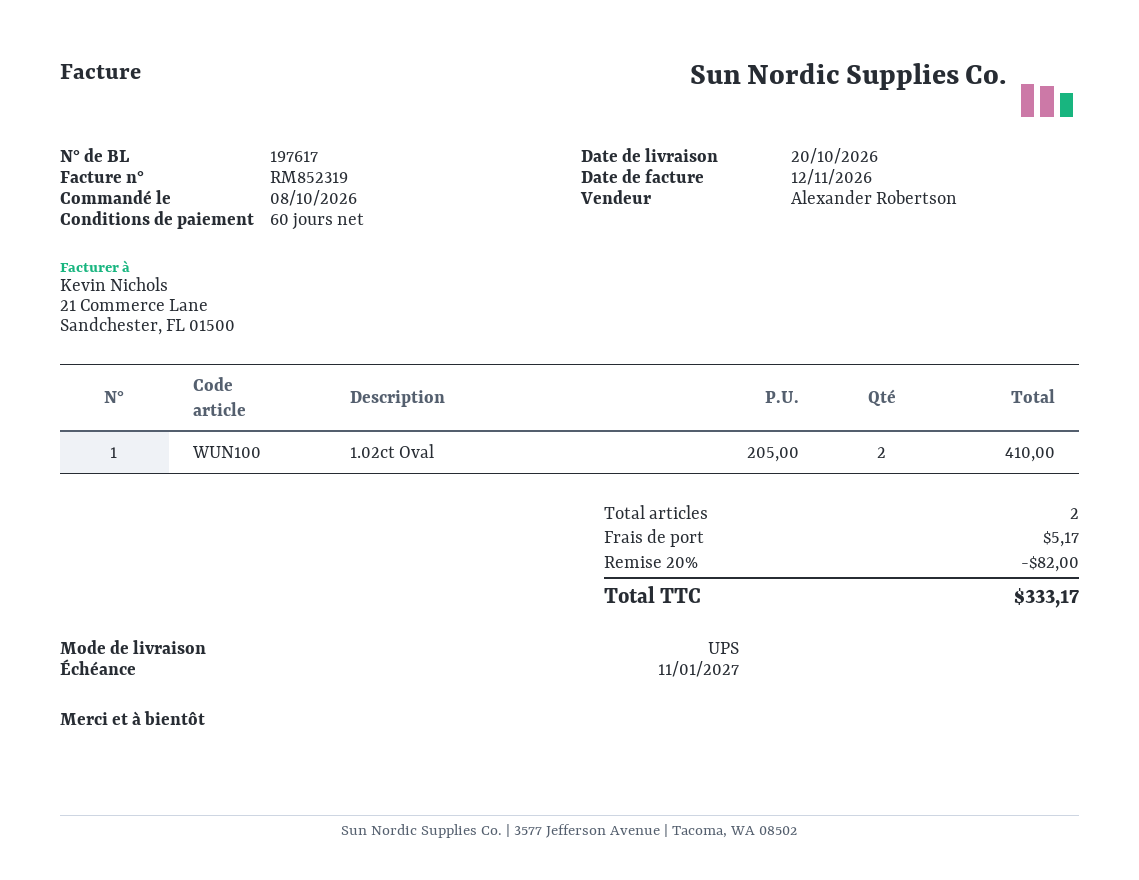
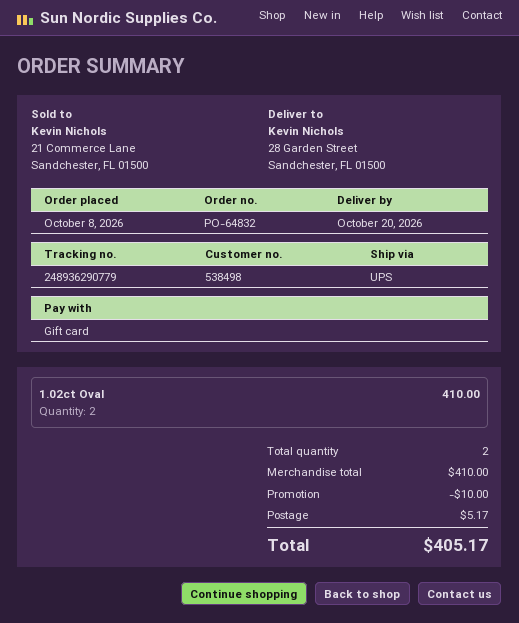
discount: 82.00 -> 10.00
total: 333.17 -> 405.17

